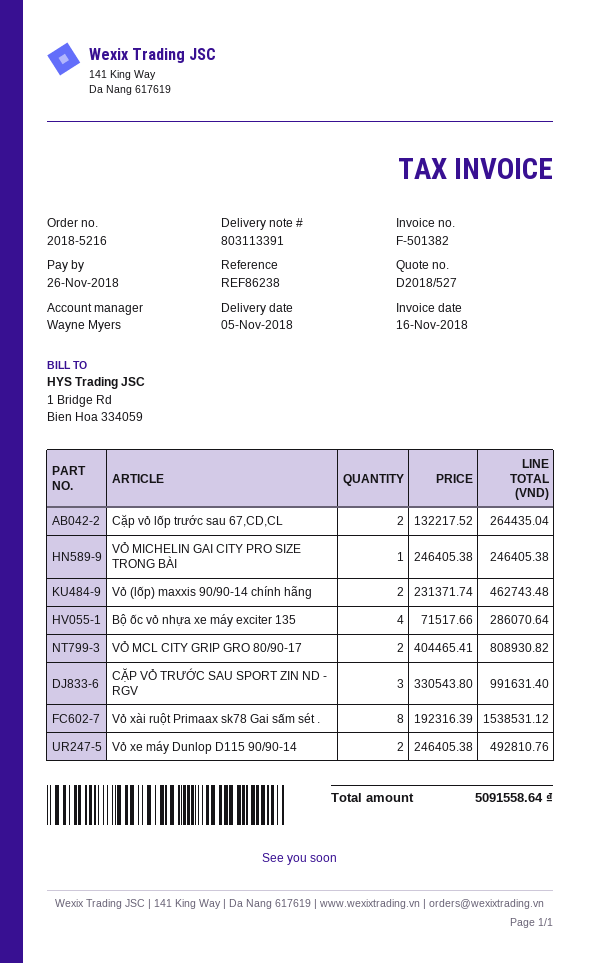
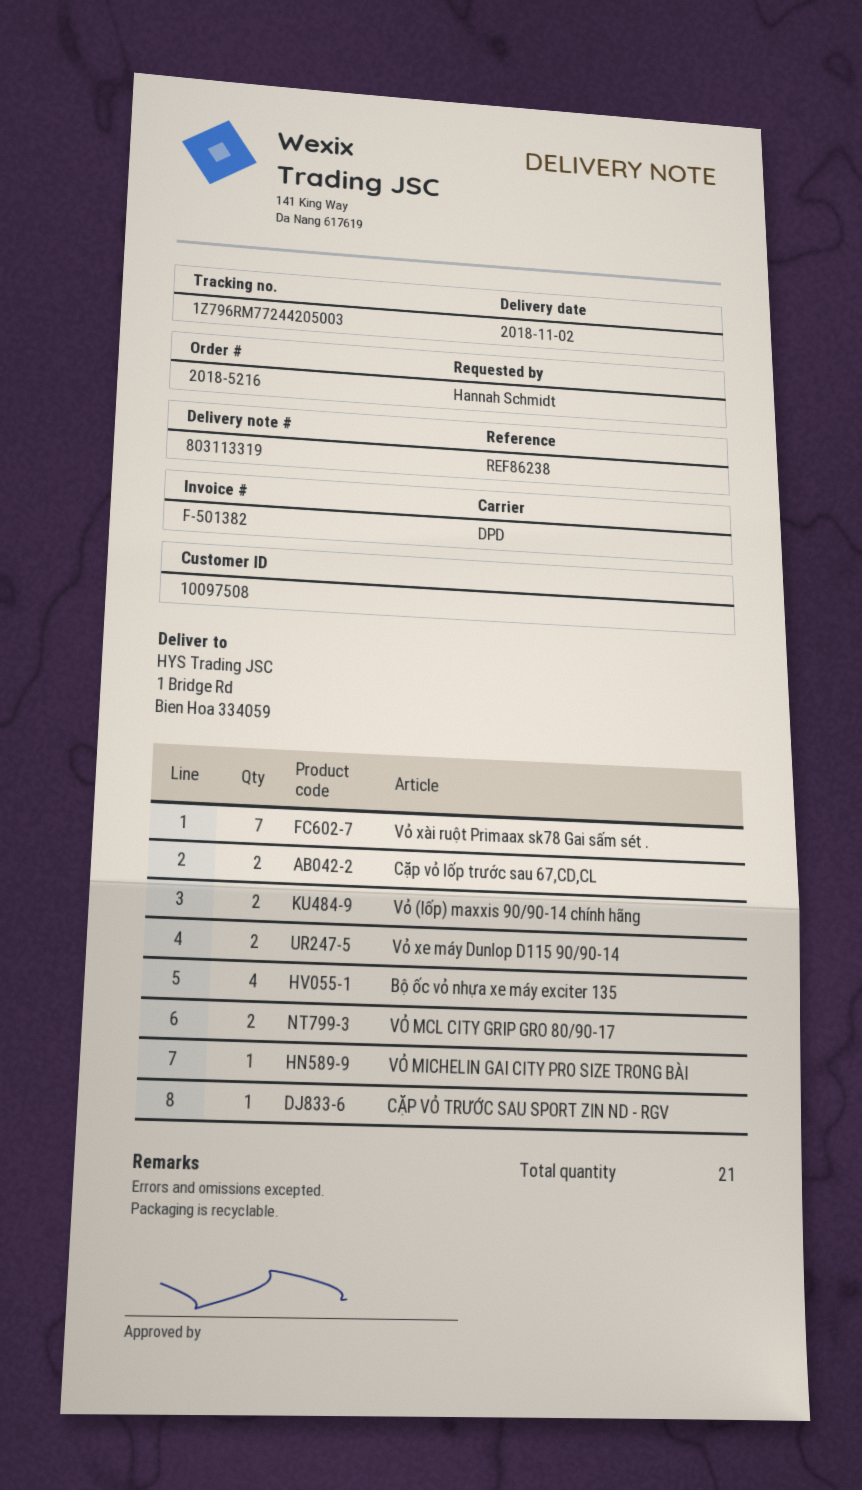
delivery note number: 803113391 -> 803113319
delivery date: 2018-11-05 -> 2018-11-02
CẶP VỎ TRƯỚC SAU SPORT ZIN ND - RGV: 3 -> 1
Vỏ xài ruột Primaax sk78 Gai sấm sét .: 8 -> 7

